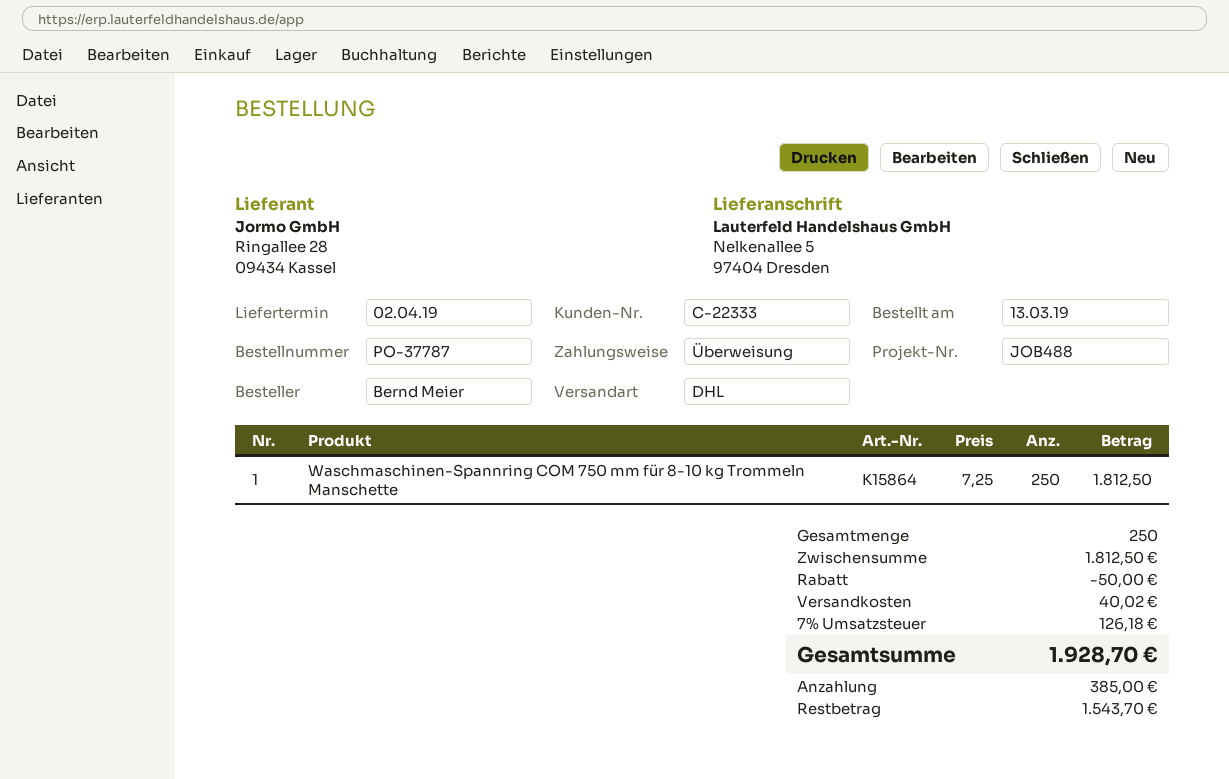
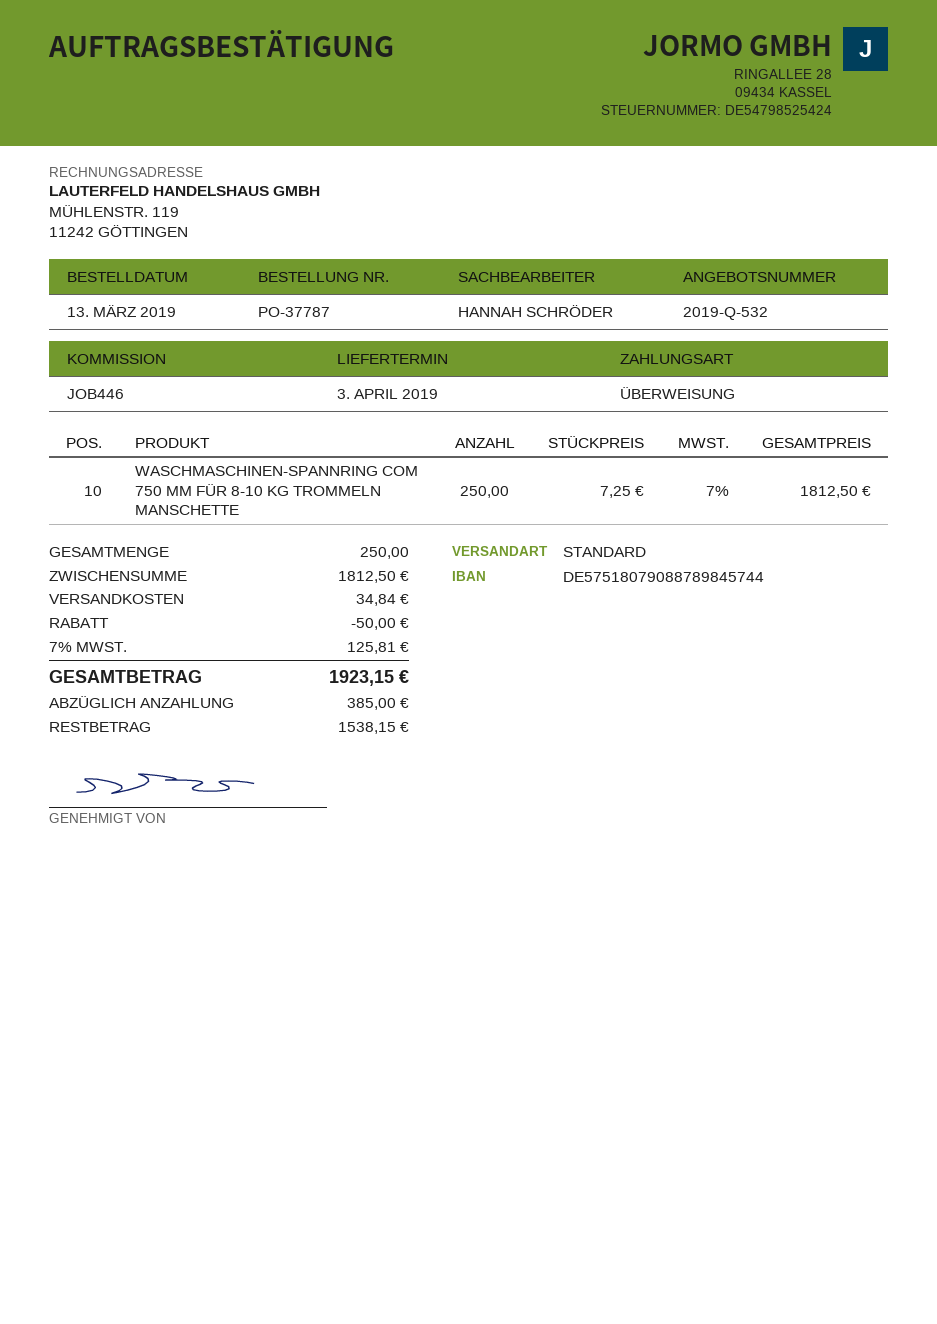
delivery date: 2019-04-02 -> 2019-04-03
reference: JOB488 -> JOB446
shipping method: DHL -> standard
shipping: 40.02 -> 34.84
tax: 7% = 126.18 -> 7% = 125.81
total: 1928.70 -> 1923.15
balance: 1543.70 -> 1538.15

